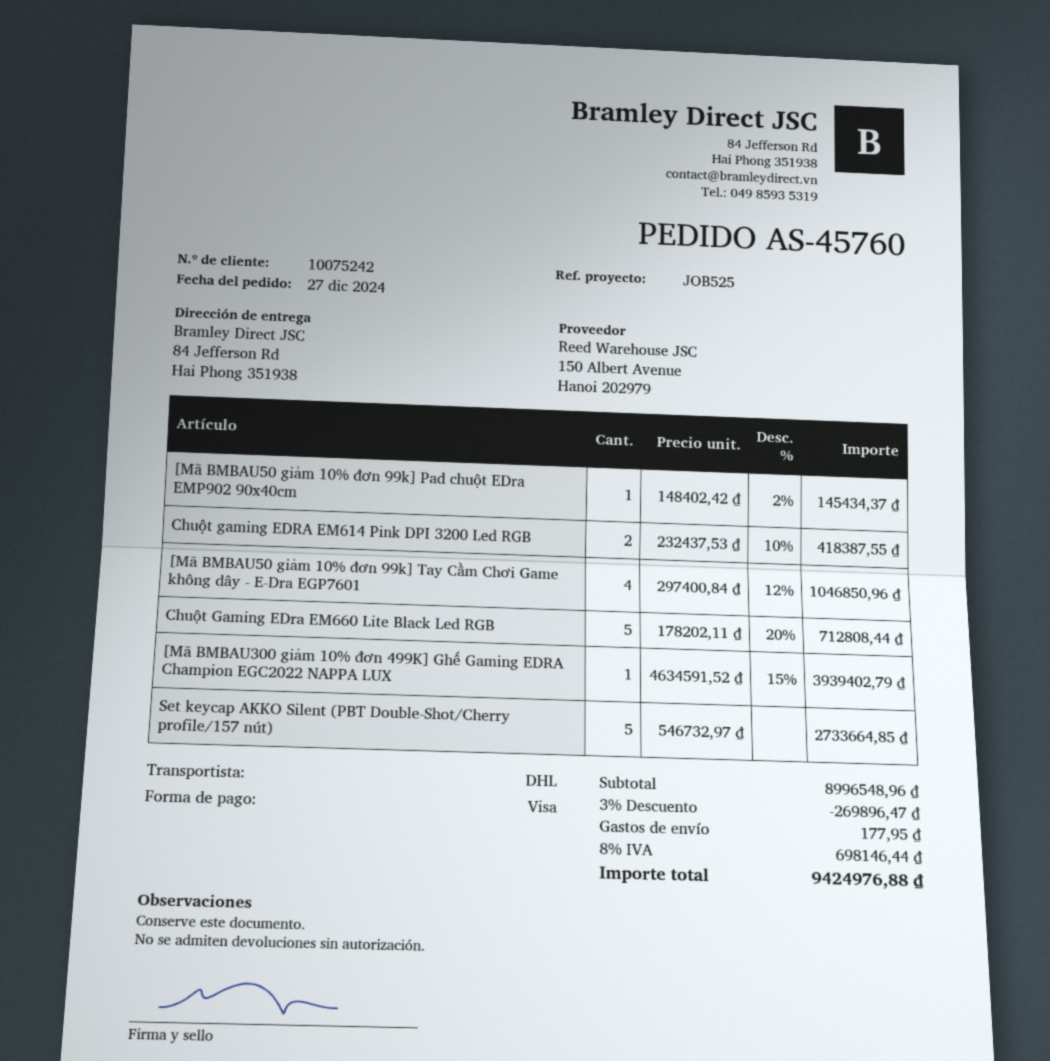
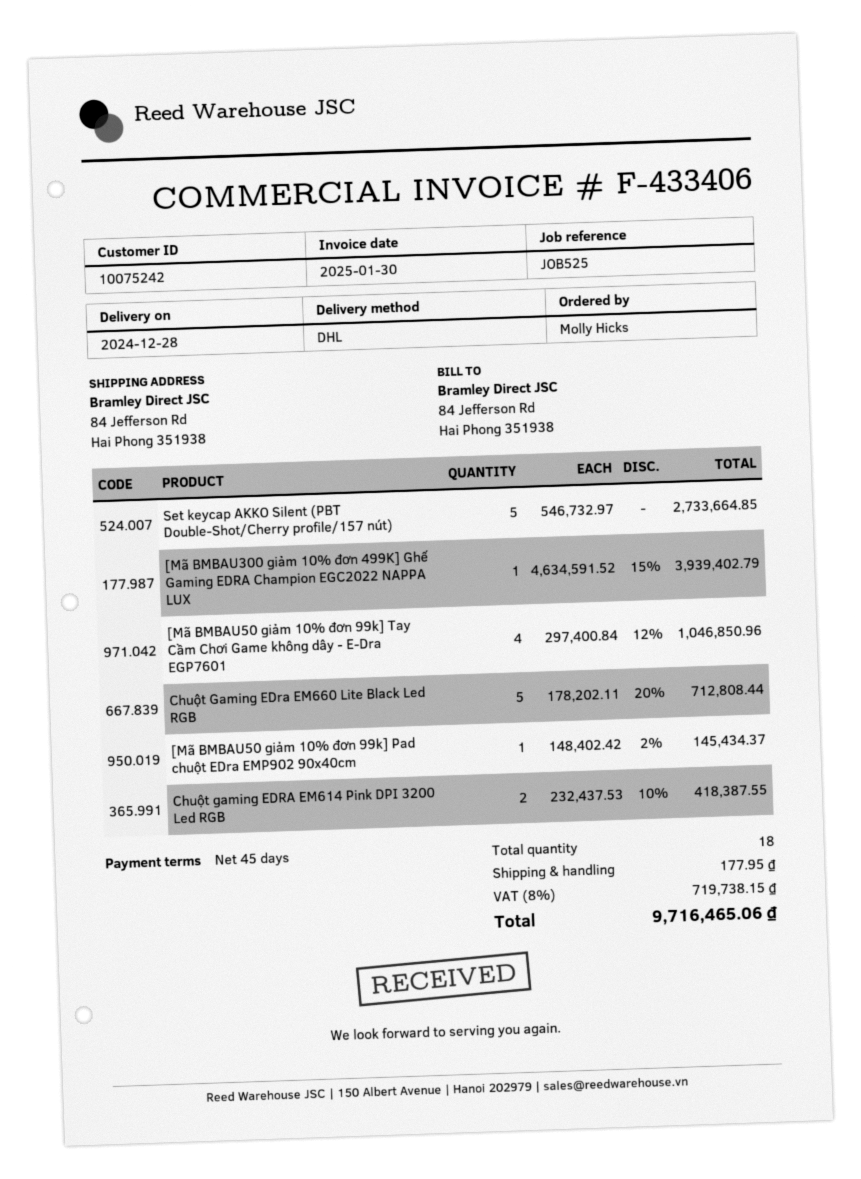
discount: 3% = 269896.47 -> none
tax: 8% = 698146.44 -> 8% = 719738.15
total: 9424976.88 -> 9716465.06

